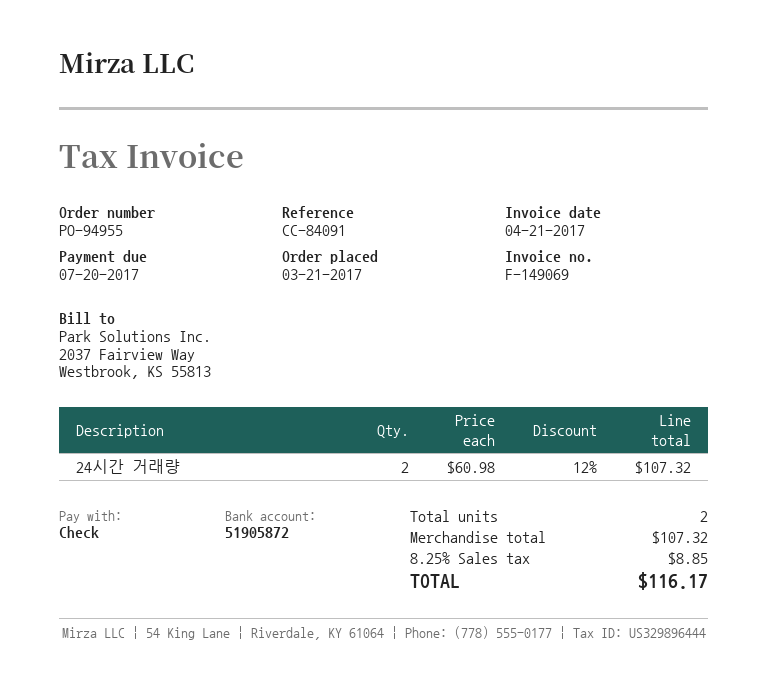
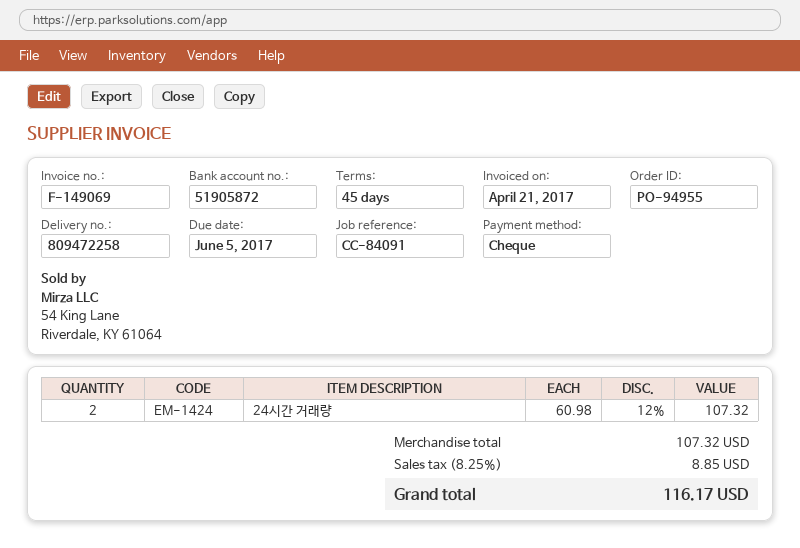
due date: 2017-07-20 -> 2017-06-05

